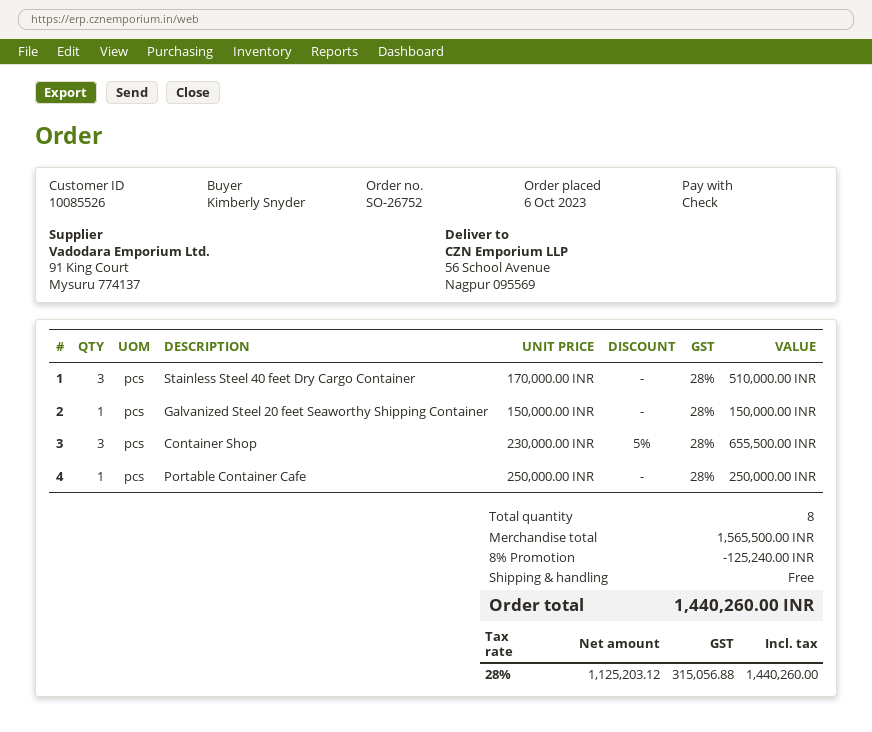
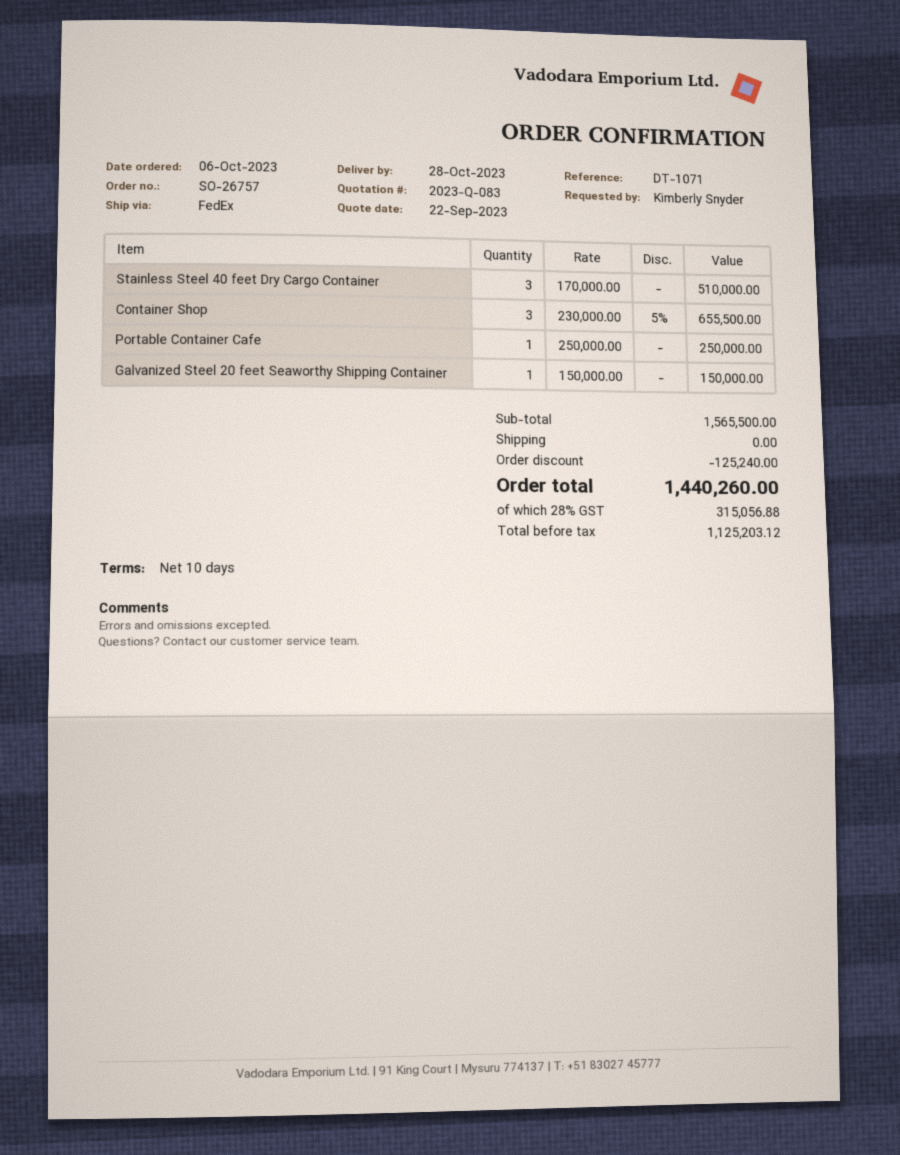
order number: SO-26752 -> SO-26757

